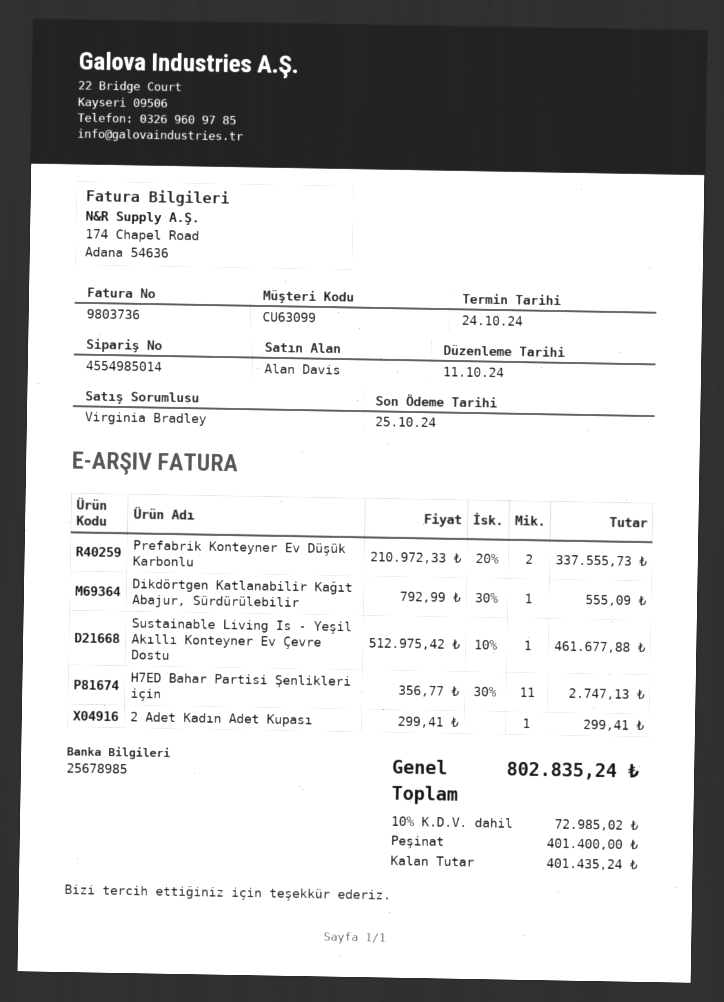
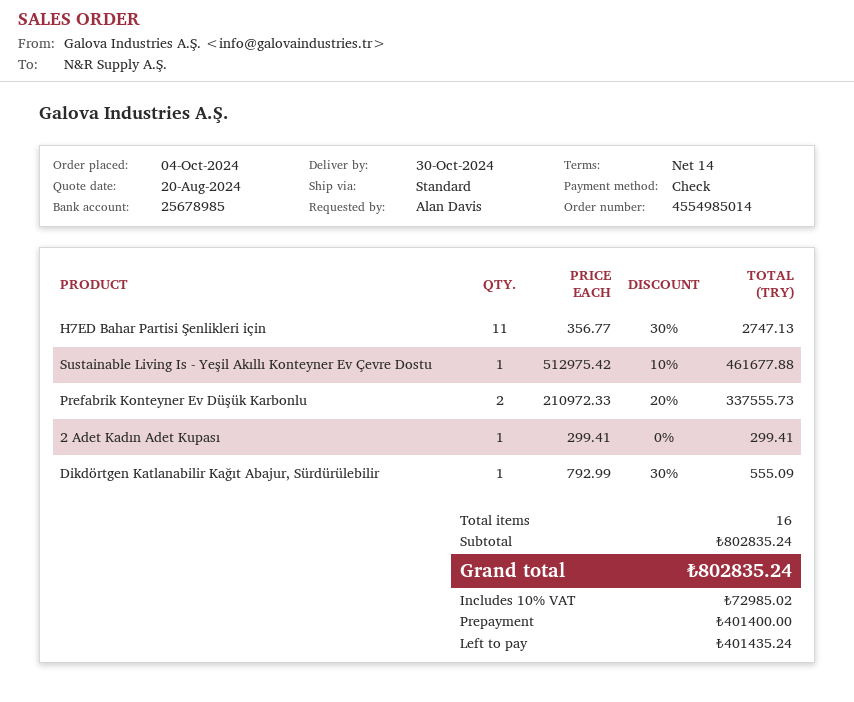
delivery date: 2024-10-24 -> 2024-10-30

